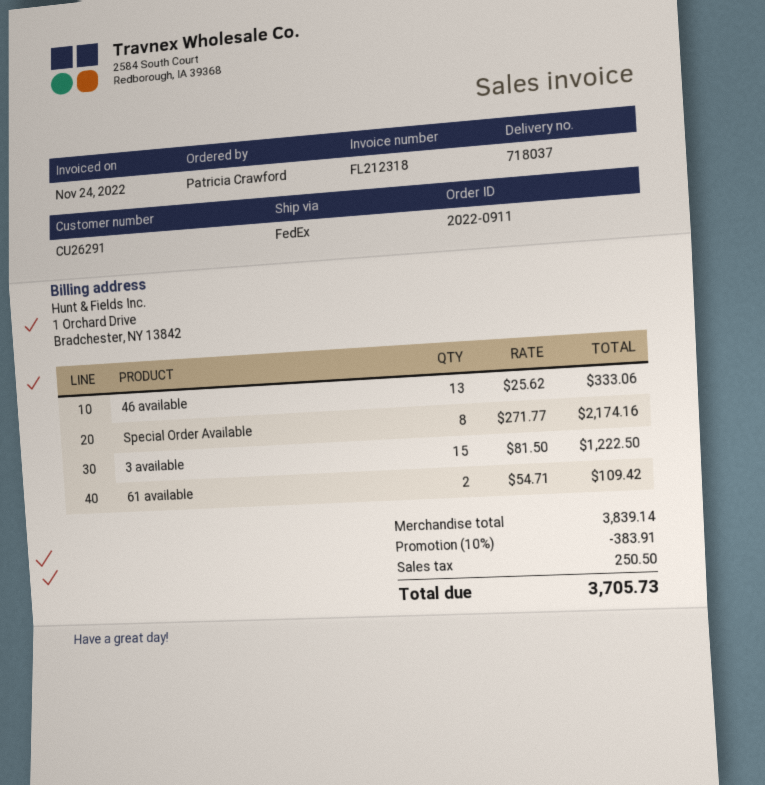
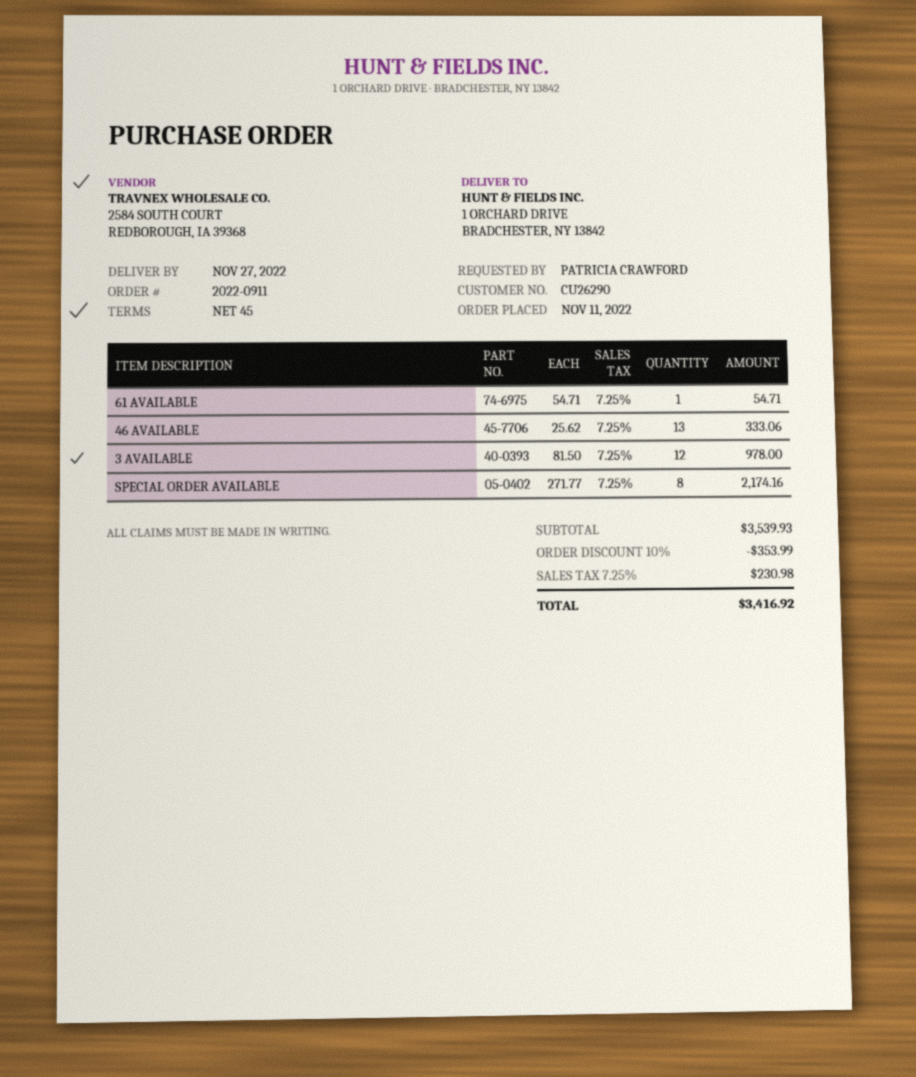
customer number: CU26291 -> CU26290
3 available: 15 x 81.50 = 1222.50 -> 12 x 81.50 = 978.00
61 available: 2 x 54.71 = 109.42 -> 1 x 54.71 = 54.71
subtotal: 3839.14 -> 3539.93
discount: 10% = 383.91 -> 10% = 353.99
tax: 250.50 -> 230.98
total: 3705.73 -> 3416.92

